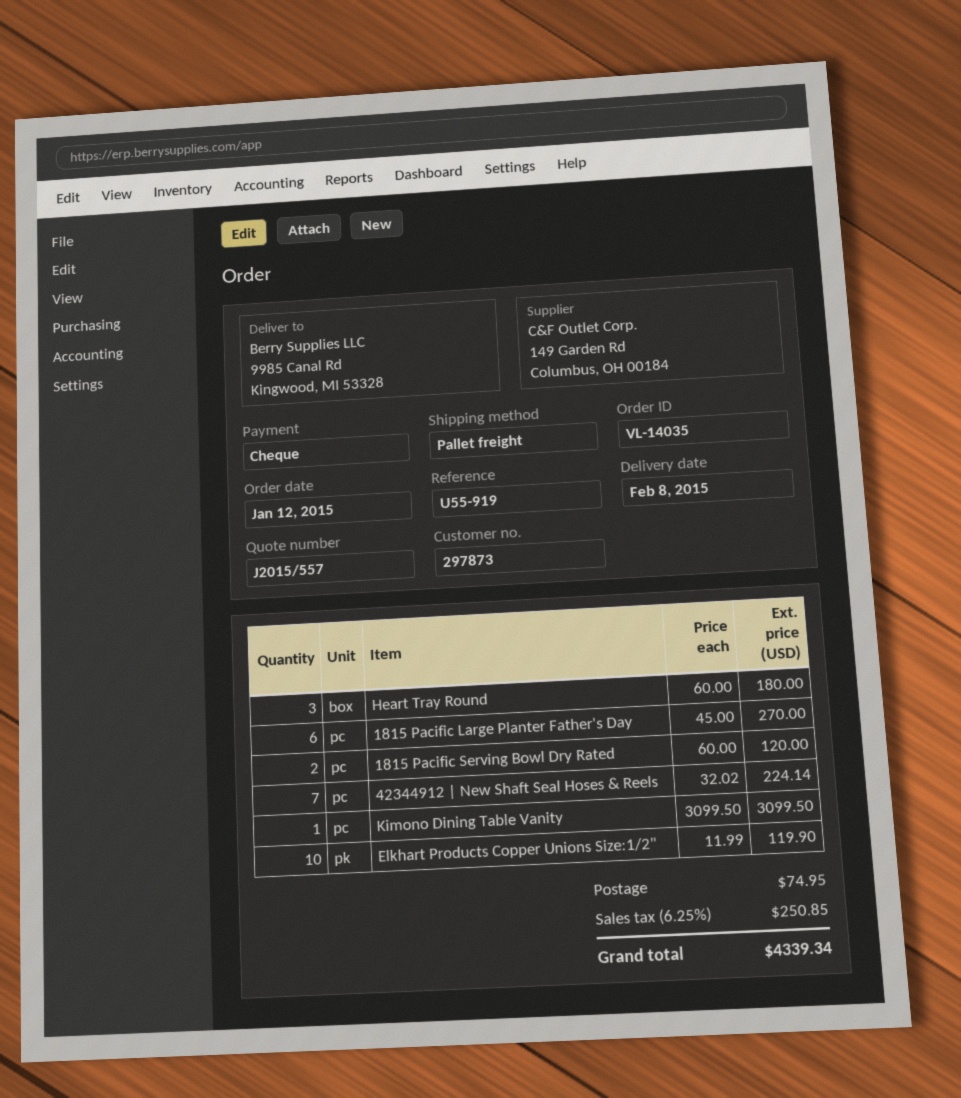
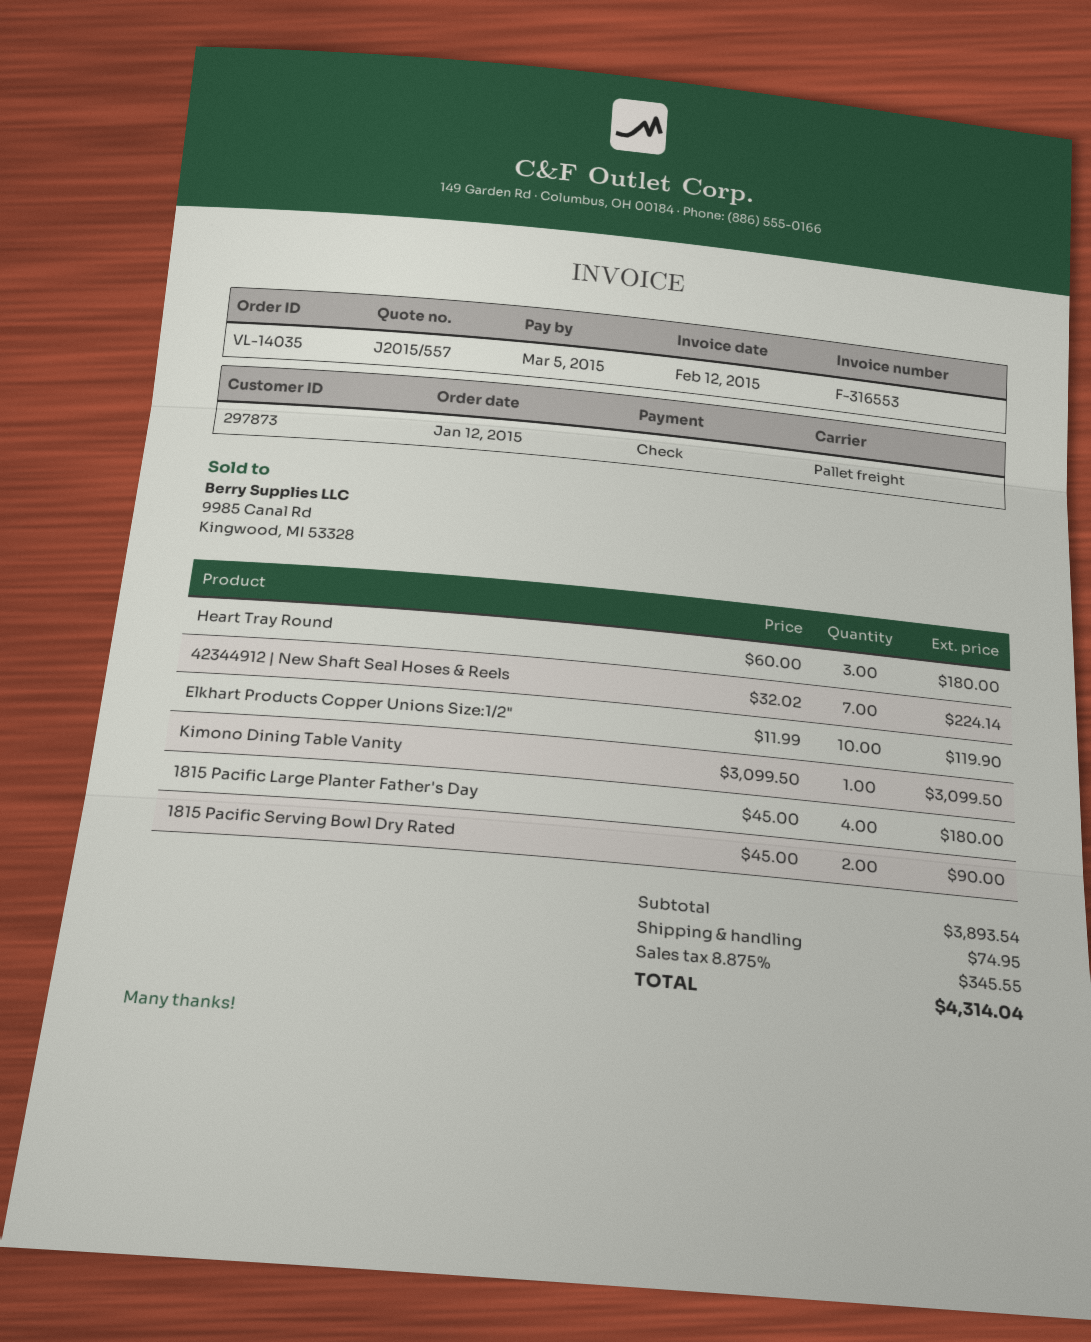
1815 Pacific Large Planter Father's Day: 6 x 45.00 = 270.00 -> 4 x 45.00 = 180.00
1815 Pacific Serving Bowl Dry Rated: 2 x 60.00 = 120.00 -> 2 x 45.00 = 90.00
tax: 6.25% = 250.85 -> 8.875% = 345.55
total: 4339.34 -> 4314.04

